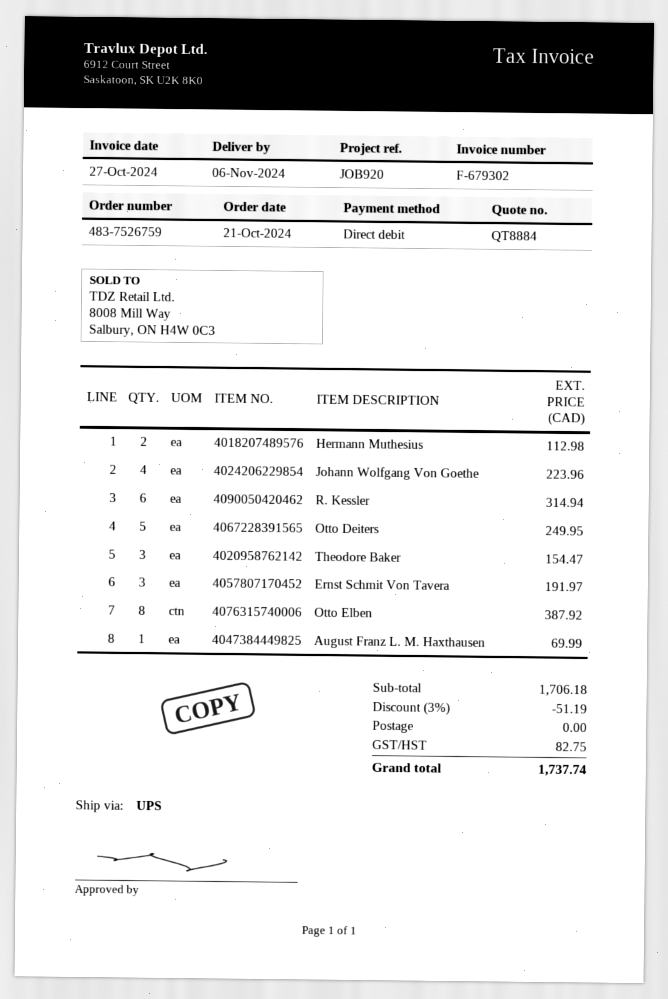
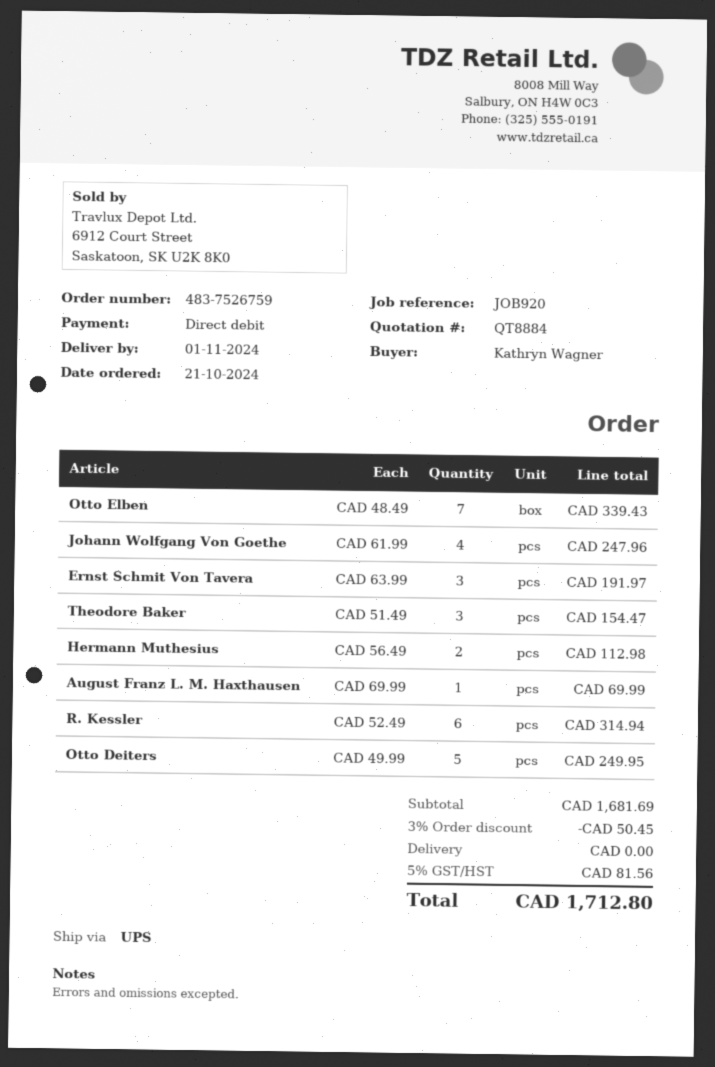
delivery date: 2024-11-06 -> 2024-11-01
Johann Wolfgang Von Goethe: 4 for 223.96 -> 4 for 247.96
Otto Elben: 8 for 387.92 -> 7 for 339.43
subtotal: 1706.18 -> 1681.69
discount: 3% = 51.19 -> 3% = 50.45
tax: 82.75 -> 81.56
total: 1737.74 -> 1712.80

